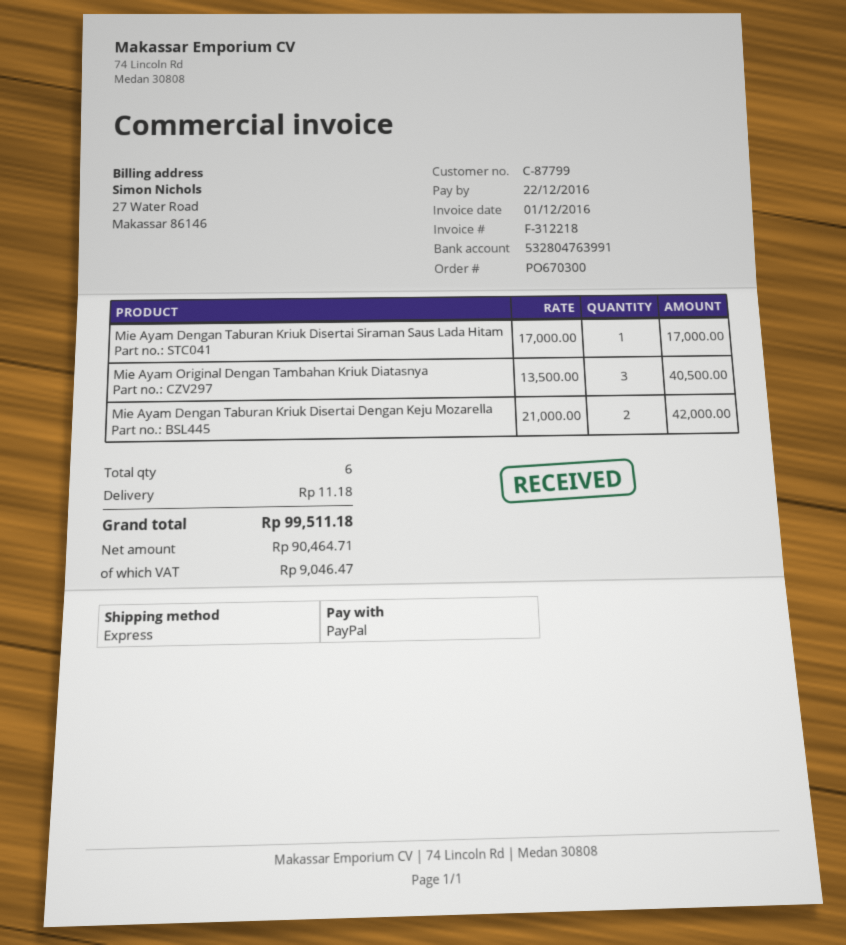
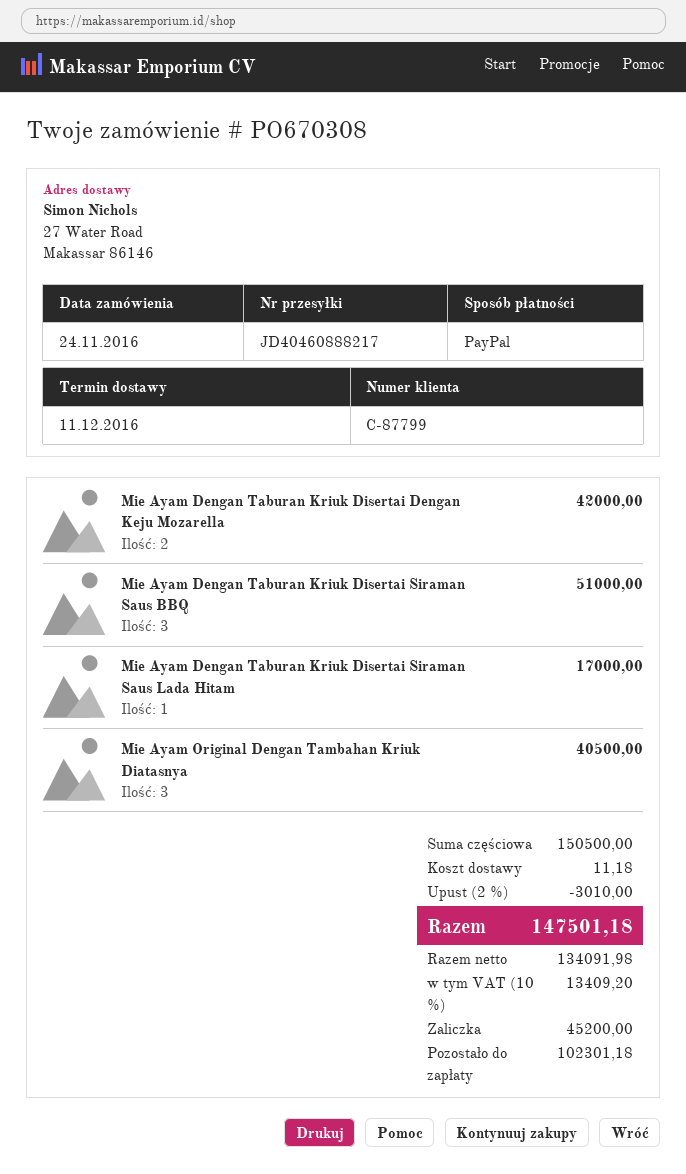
order number: PO670300 -> PO670308
Mie Ayam Dengan Taburan Kriuk Disertai Siraman Saus BBQ: none -> 3 for 51000.00
discount: none -> 2% = 3010.00
net: 90464.71 -> 134091.98
tax: 9046.47 -> 13409.20
total: 99511.18 -> 147501.18

